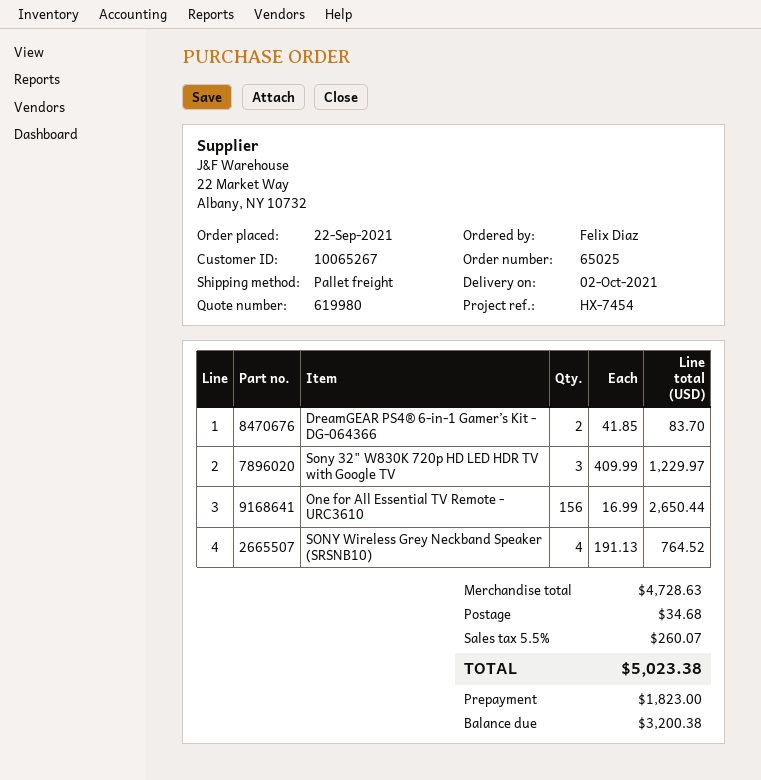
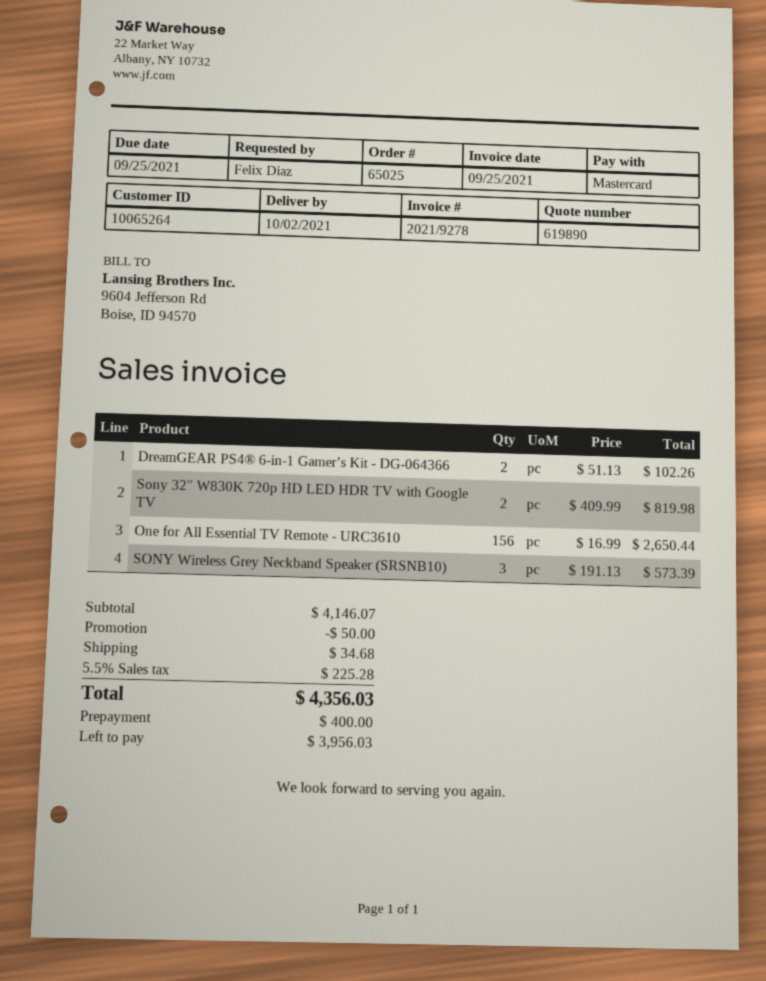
quote number: 619980 -> 619890
customer number: 10065267 -> 10065264
DreamGEAR PS4® 6-in-1 Gamer’s Kit - DG-064366: 2 x 41.85 = 83.70 -> 2 x 51.13 = 102.26
Sony 32" W830K 720p HD LED HDR TV with Google TV: 3 x 409.99 = 1229.97 -> 2 x 409.99 = 819.98
SONY Wireless Grey Neckband Speaker (SRSNB10): 4 x 191.13 = 764.52 -> 3 x 191.13 = 573.39
subtotal: 4728.63 -> 4146.07
discount: none -> 50.00
tax: 5.5% = 260.07 -> 5.5% = 225.28
total: 5023.38 -> 4356.03
deposit: 1823.00 -> 400.00
balance: 3200.38 -> 3956.03

